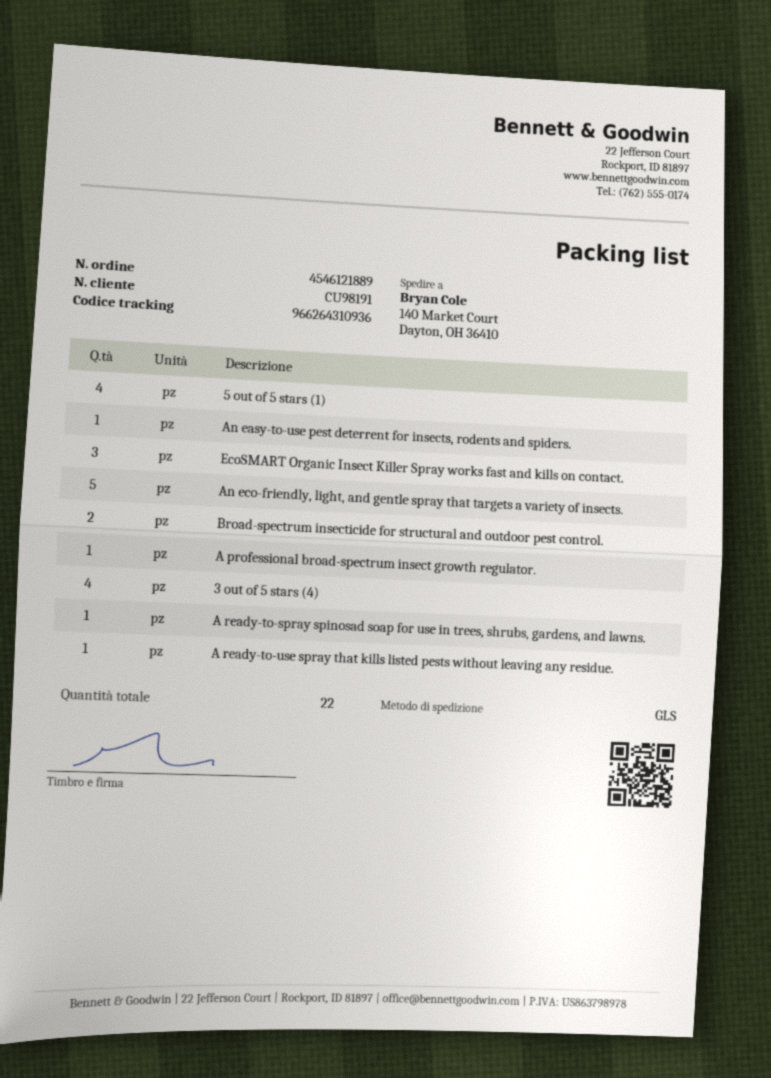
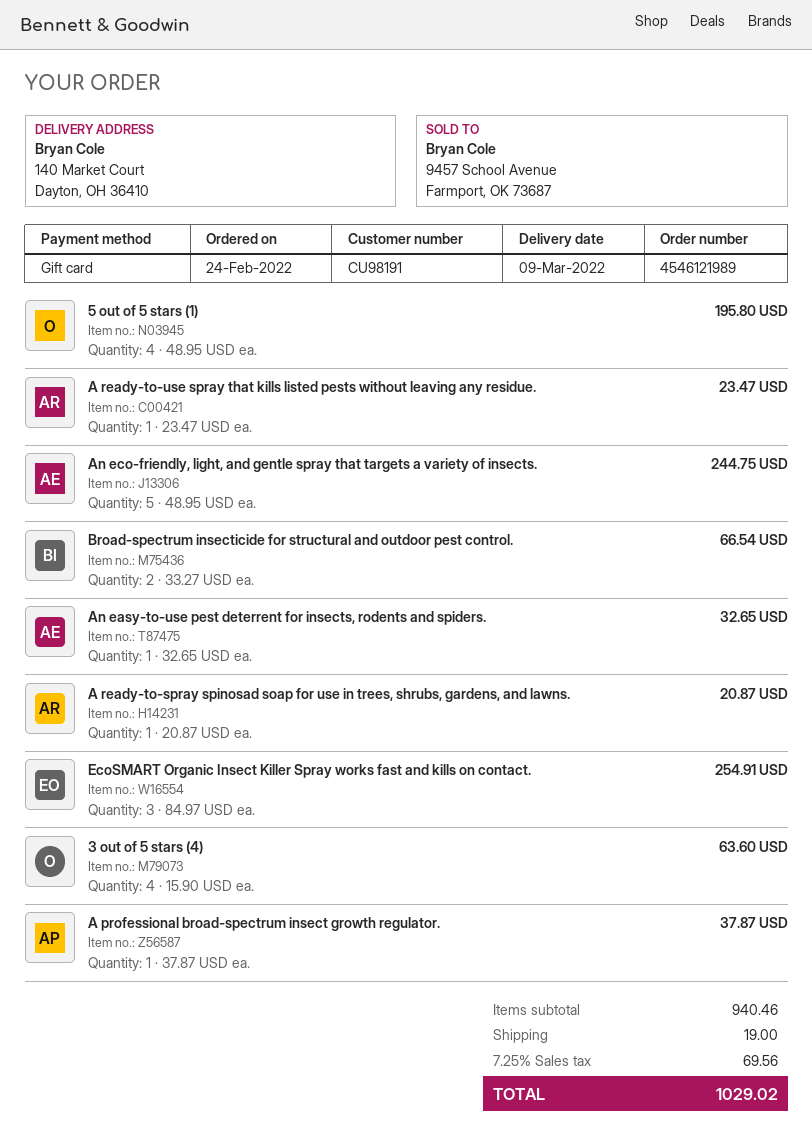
order number: 4546121889 -> 4546121989

